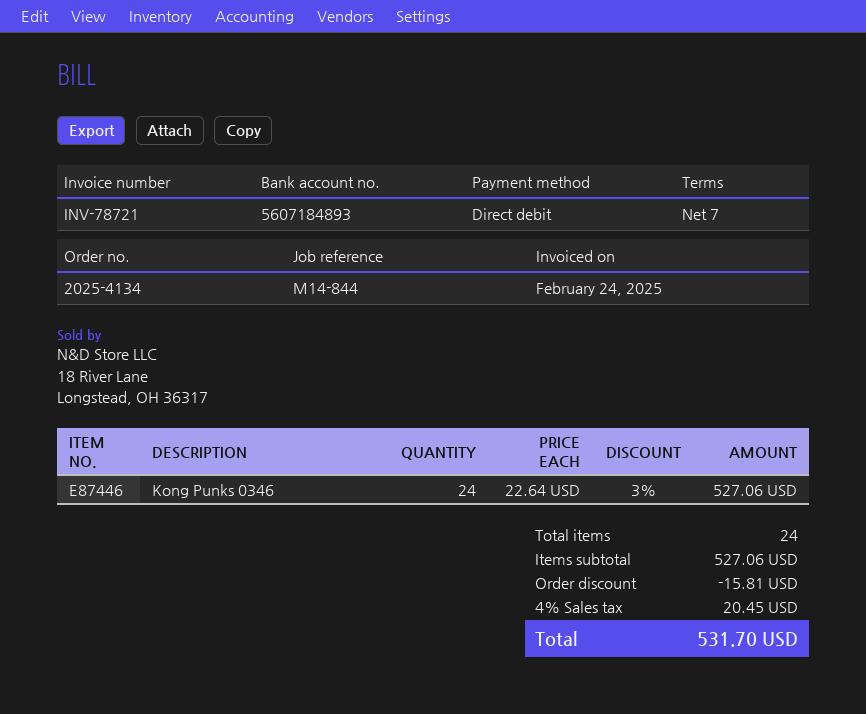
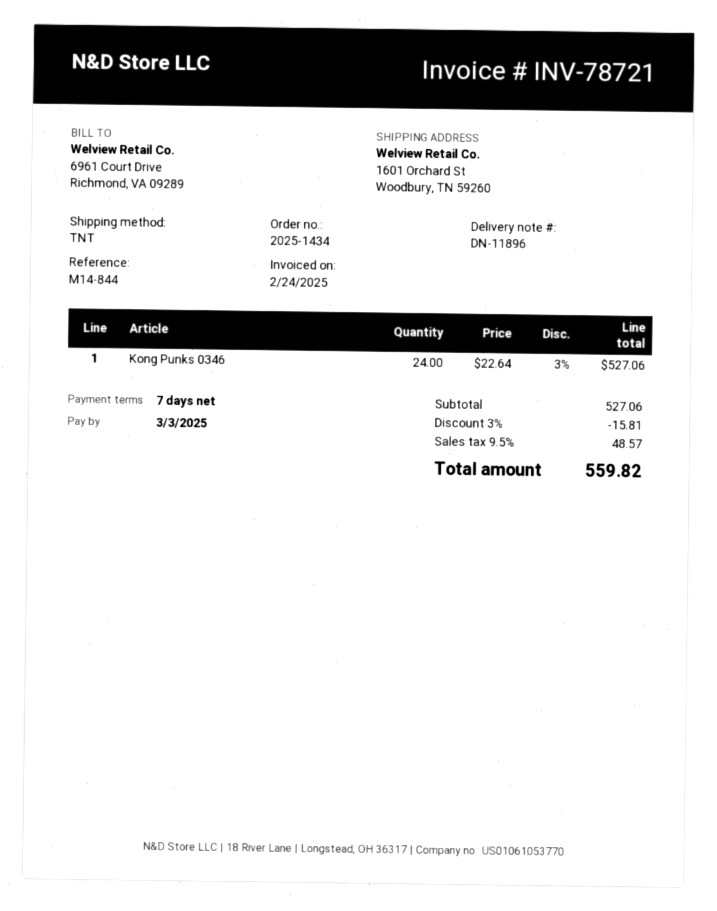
order number: 2025-4134 -> 2025-1434
tax: 4% = 20.45 -> 9.5% = 48.57
total: 531.70 -> 559.82

